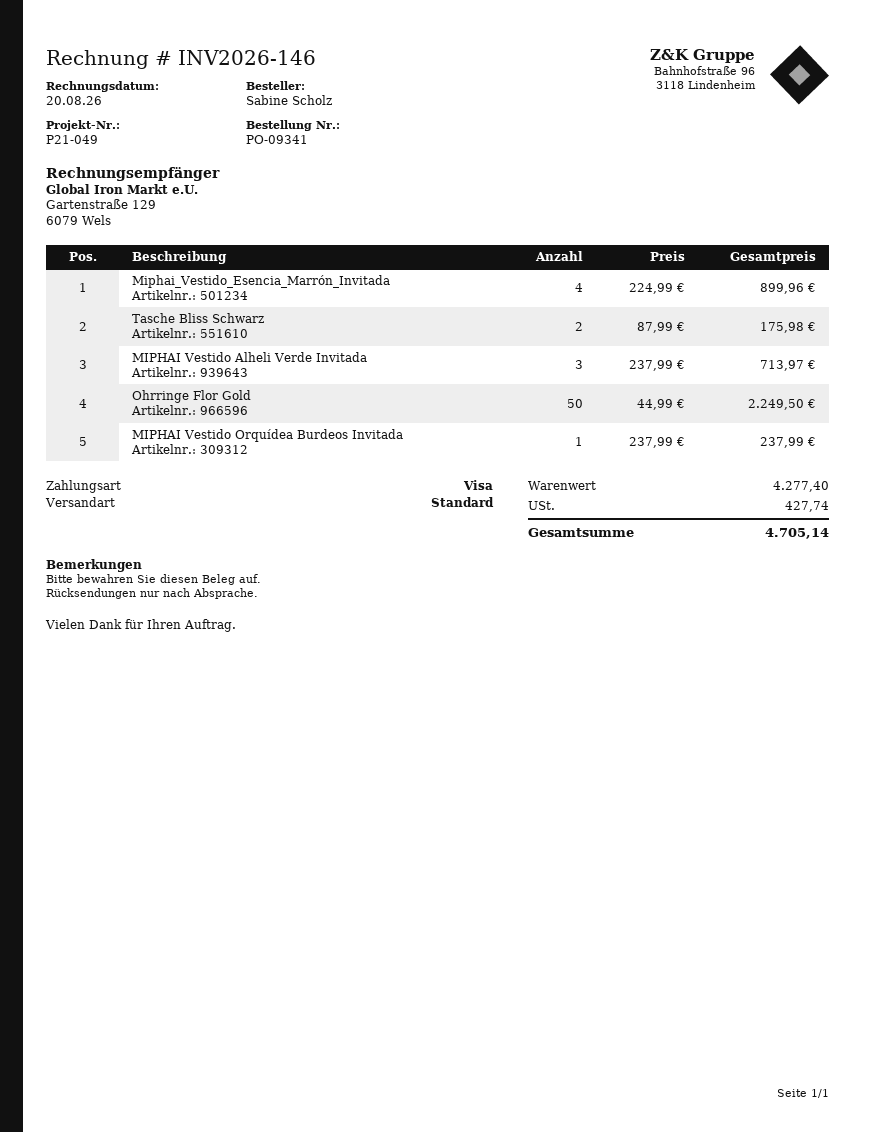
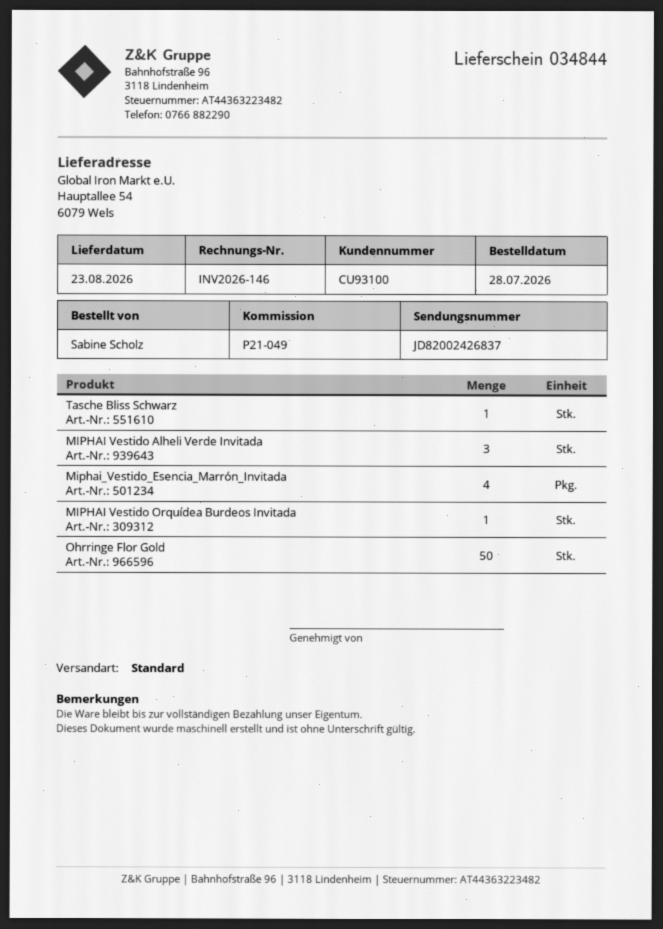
Tasche Bliss Schwarz: 2 -> 1

